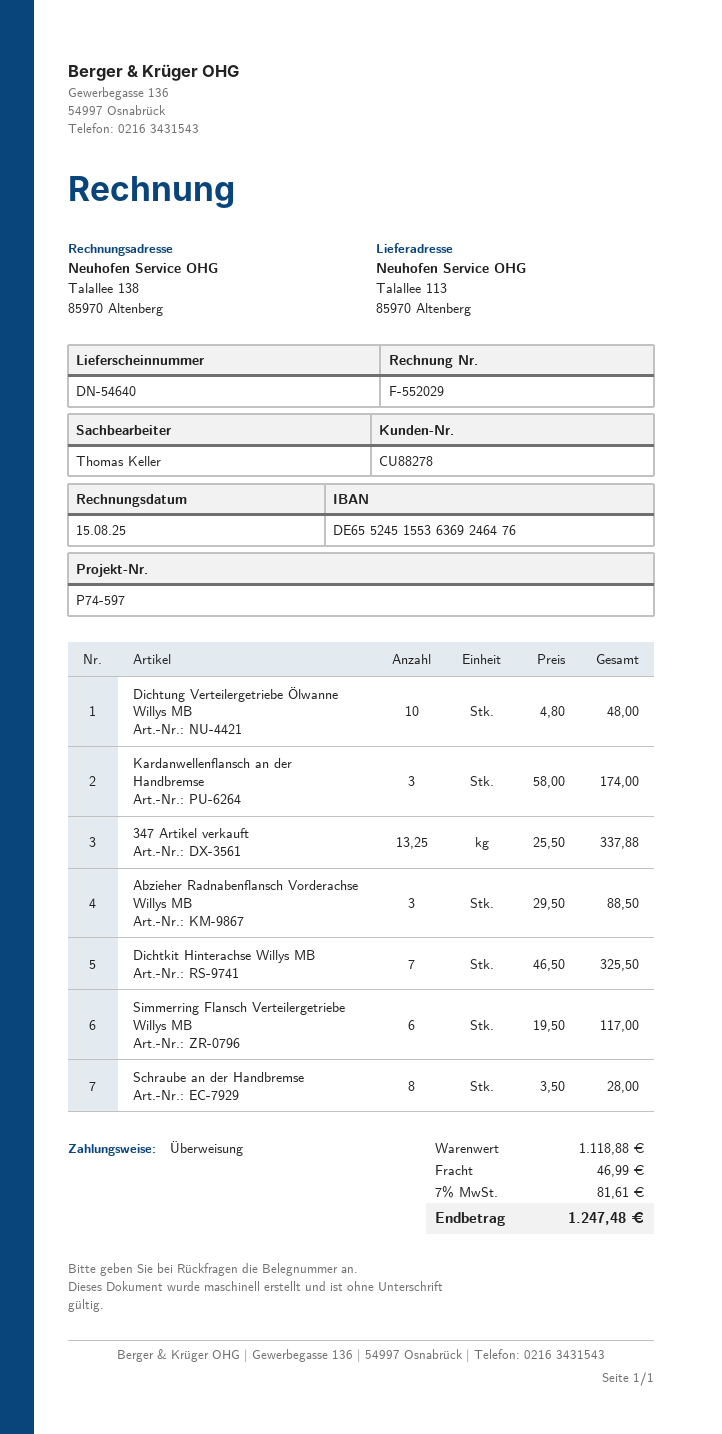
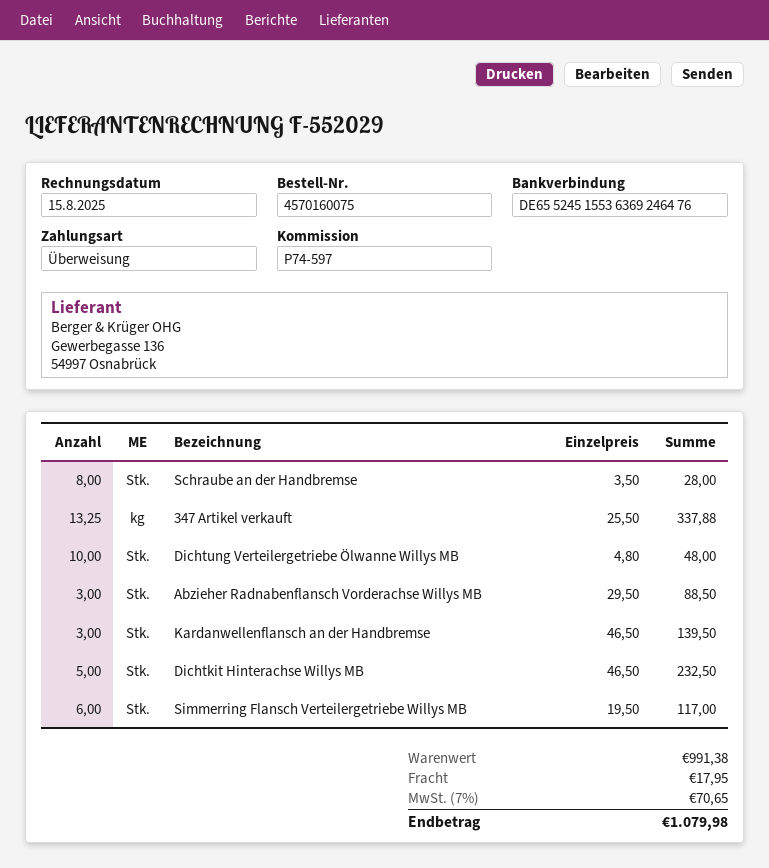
Kardanwellenflansch an der Handbremse: 3 x 58.00 = 174.00 -> 3 x 46.50 = 139.50
Dichtkit Hinterachse Willys MB: 7 x 46.50 = 325.50 -> 5 x 46.50 = 232.50
subtotal: 1118.88 -> 991.38
shipping: 46.99 -> 17.95
tax: 7% = 81.61 -> 7% = 70.65
total: 1247.48 -> 1079.98

